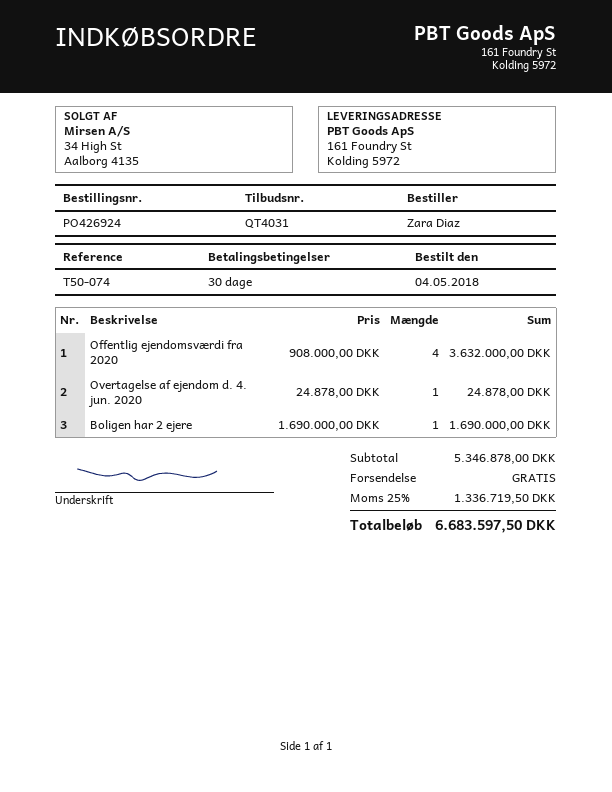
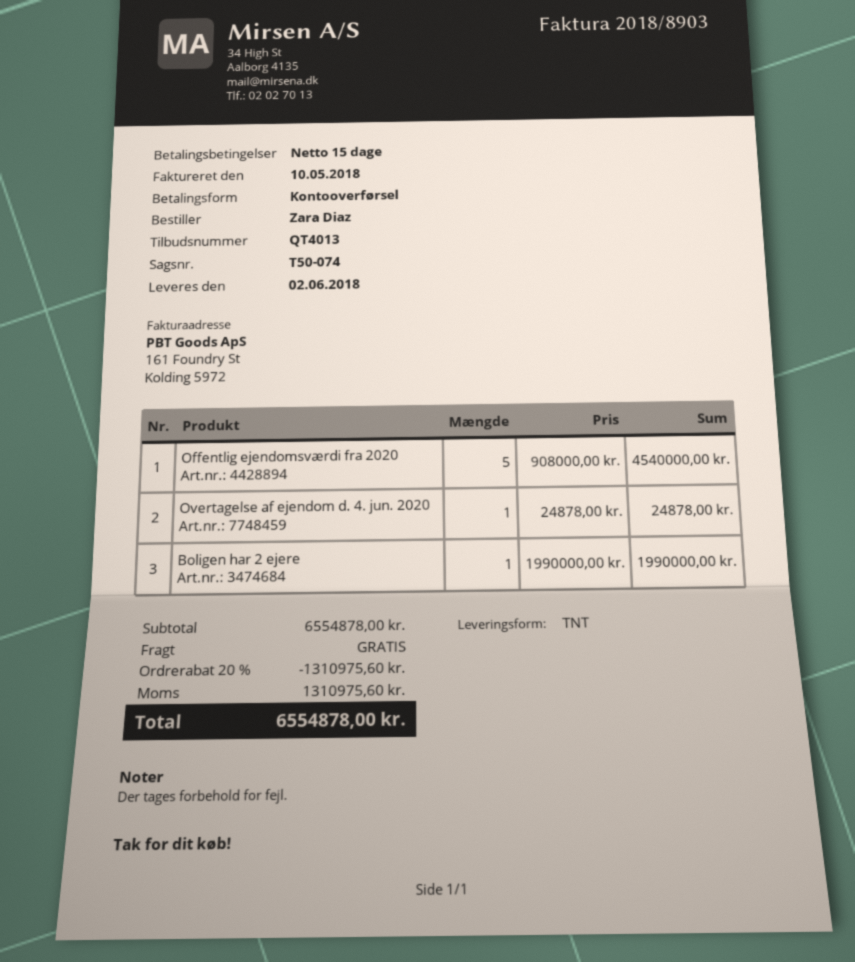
quote number: QT4031 -> QT4013
payment terms: 30 days -> 15 days
Offentlig ejendomsværdi fra 2020: 4 x 908000.00 = 3632000.00 -> 5 x 908000.00 = 4540000.00
Boligen har 2 ejere: 1 x 1690000.00 = 1690000.00 -> 1 x 1990000.00 = 1990000.00
subtotal: 5346878.00 -> 6554878.00
discount: none -> 20% = 1310975.60
tax: 1336719.50 -> 1310975.60
total: 6683597.50 -> 6554878.00

